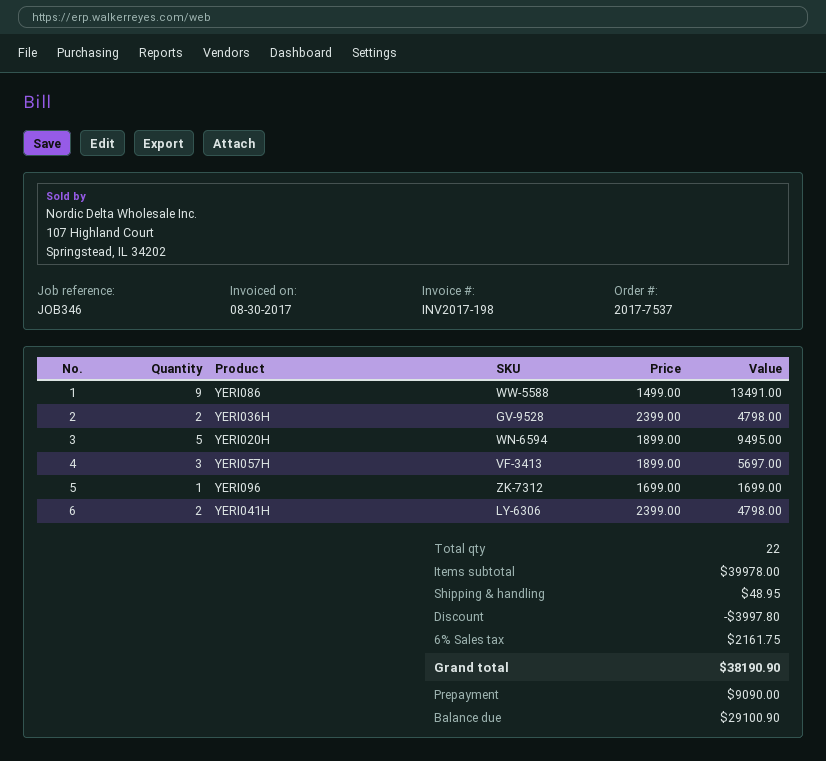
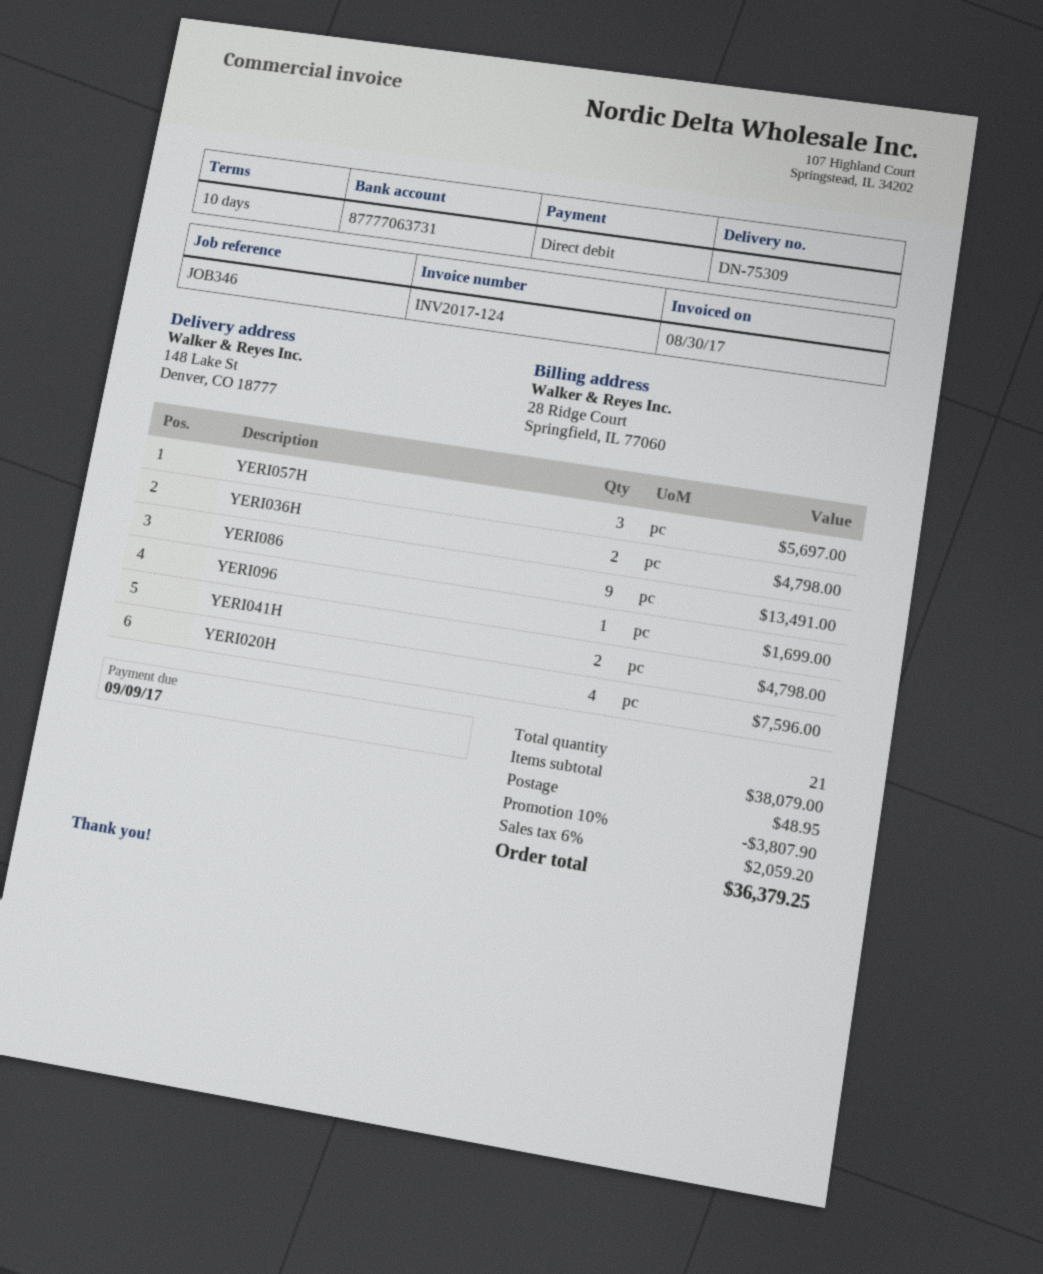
invoice number: INV2017-198 -> INV2017-124
YERI020H: 5 for 9495.00 -> 4 for 7596.00
total quantity: 22 -> 21
subtotal: 39978.00 -> 38079.00
discount: 3997.80 -> 3807.90
tax: 6% = 2161.75 -> 6% = 2059.20
total: 38190.90 -> 36379.25

